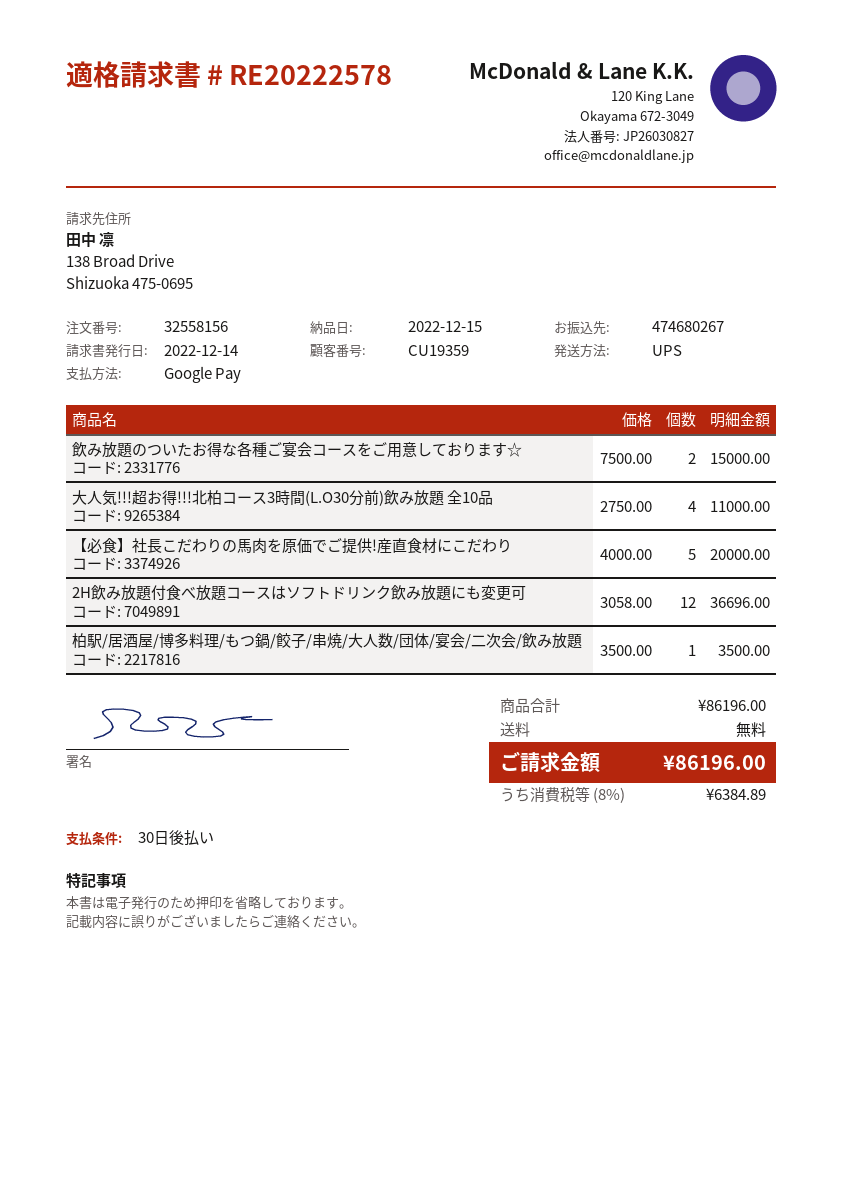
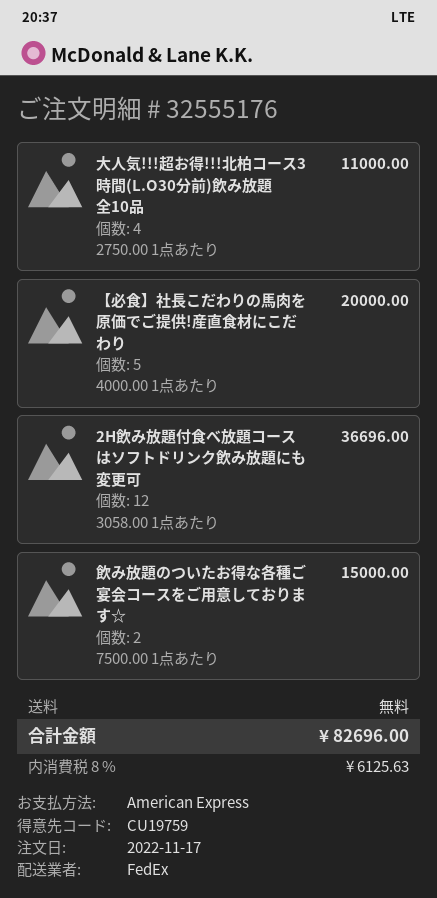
order number: 32558156 -> 32555176
customer number: CU19359 -> CU19759
payment method: Google Pay -> American Express
shipping method: UPS -> FedEx
柏駅/居酒屋/博多料理/もつ鍋/餃子/串焼/大人数/団体/宴会/二次会/飲み放題: 1 x 3500.00 = 3500.00 -> none
tax: 8% = 6384.89 -> 8% = 6125.63
total: 86196.00 -> 82696.00

